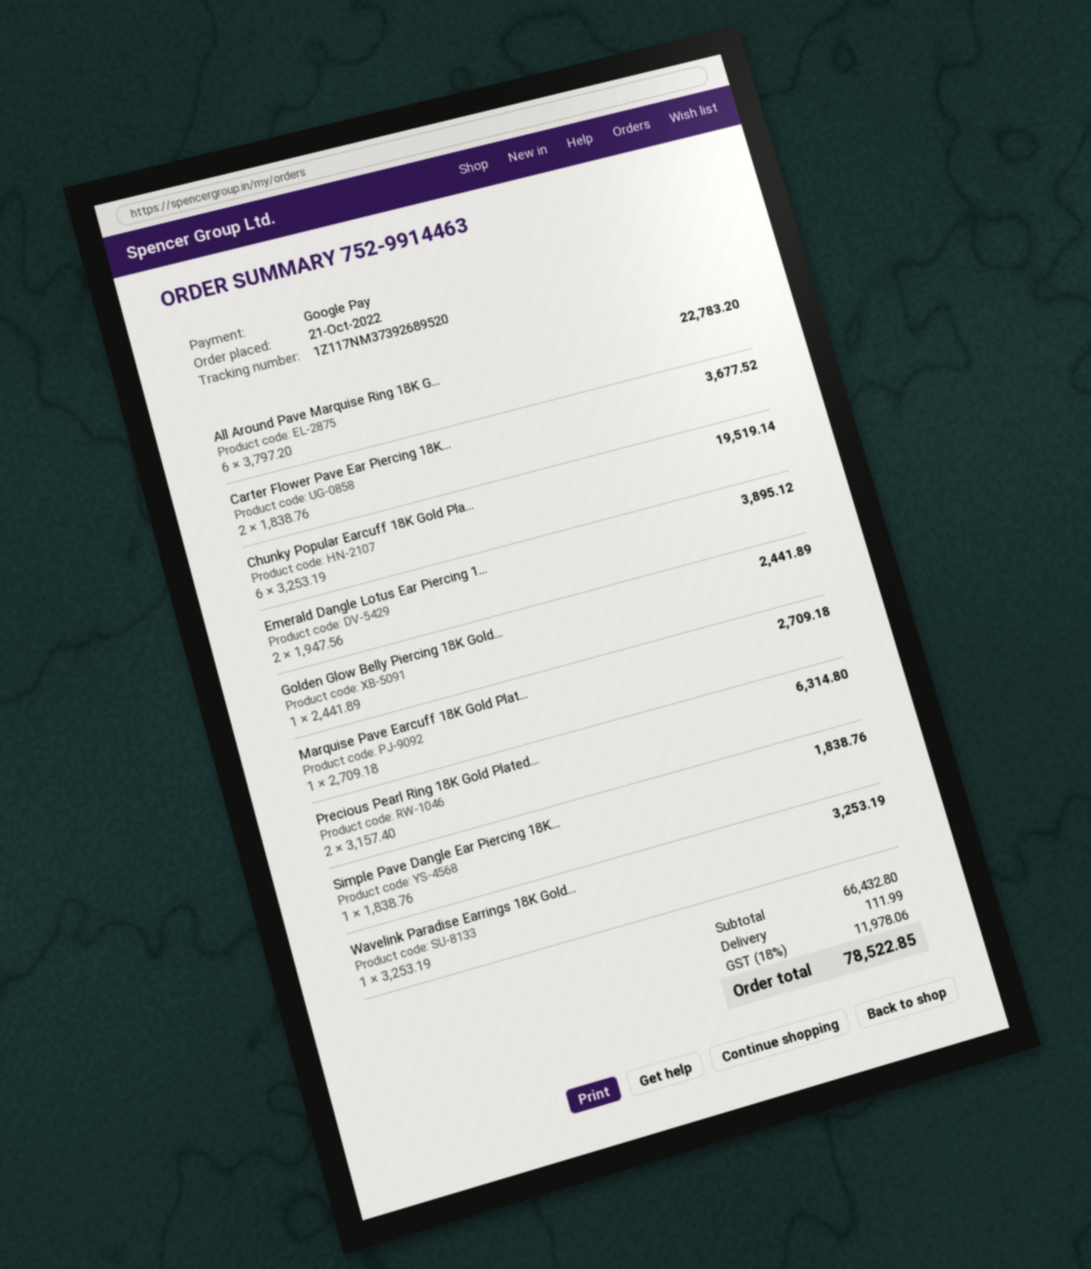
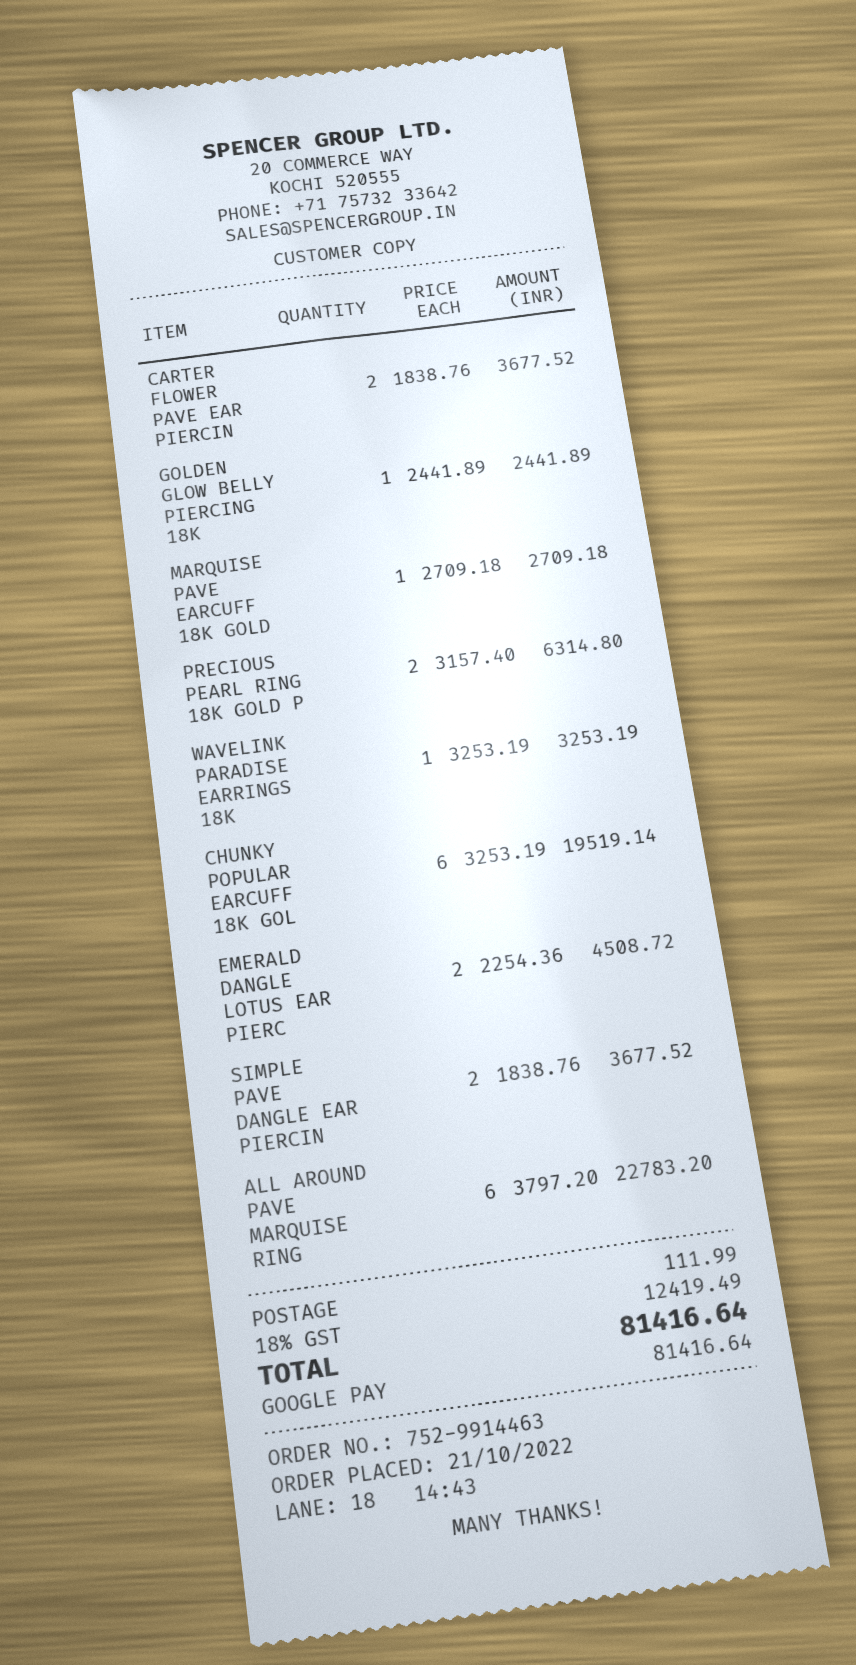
Emerald Dangle Lotus Ear Piercing 1...: 2 x 1947.56 = 3895.12 -> 2 x 2254.36 = 4508.72
Simple Pave Dangle Ear Piercing 18K...: 1 x 1838.76 = 1838.76 -> 2 x 1838.76 = 3677.52
tax: 18% = 11978.06 -> 18% = 12419.49
total: 78522.85 -> 81416.64

